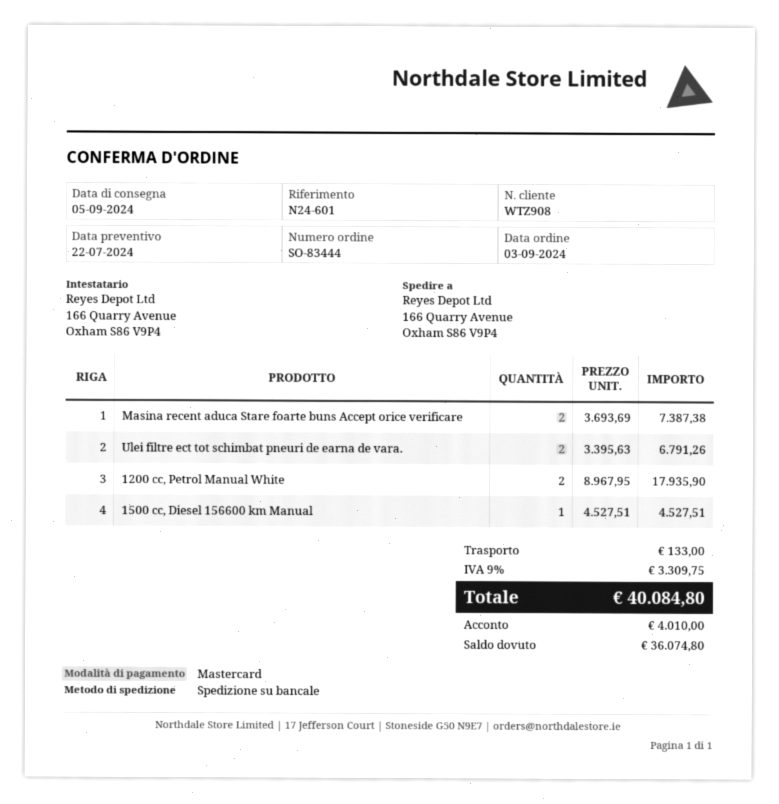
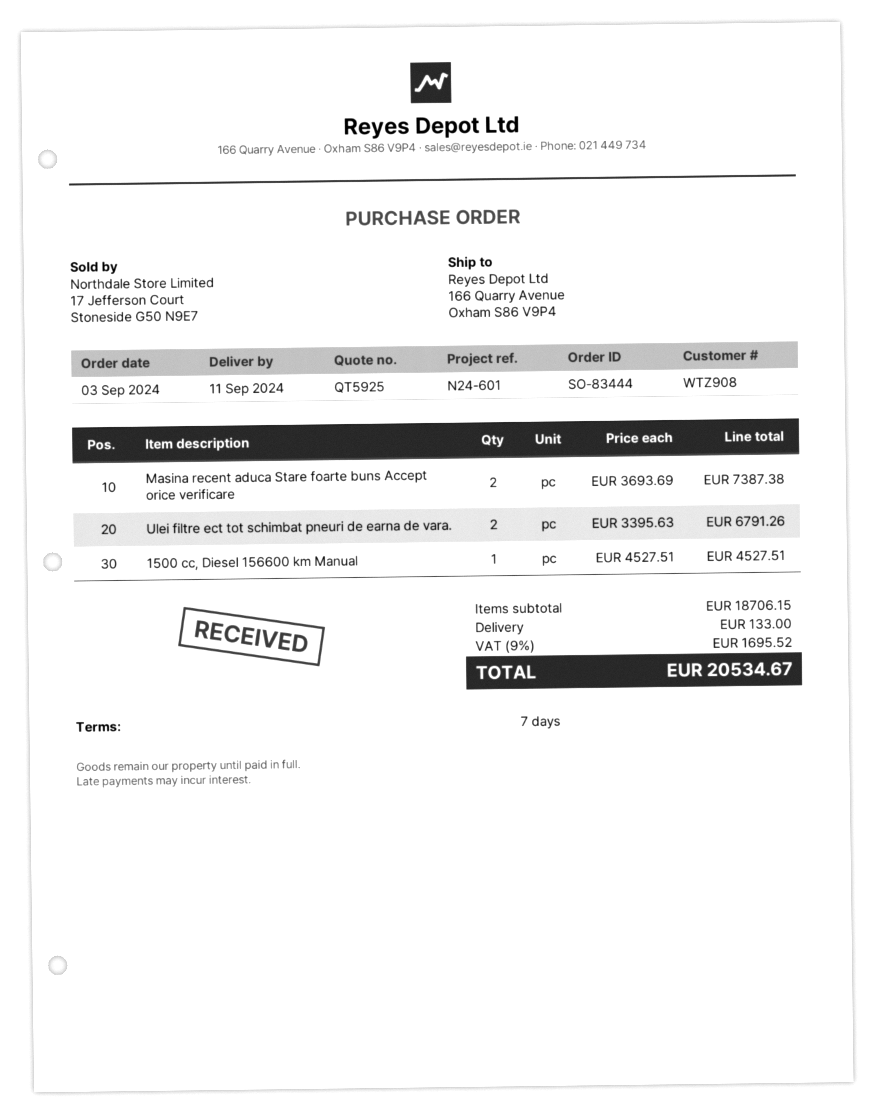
delivery date: 2024-09-05 -> 2024-09-11
1200 cc, Petrol Manual White: 2 x 8967.95 = 17935.90 -> none
tax: 9% = 3309.75 -> 9% = 1695.52
total: 40084.80 -> 20534.67

